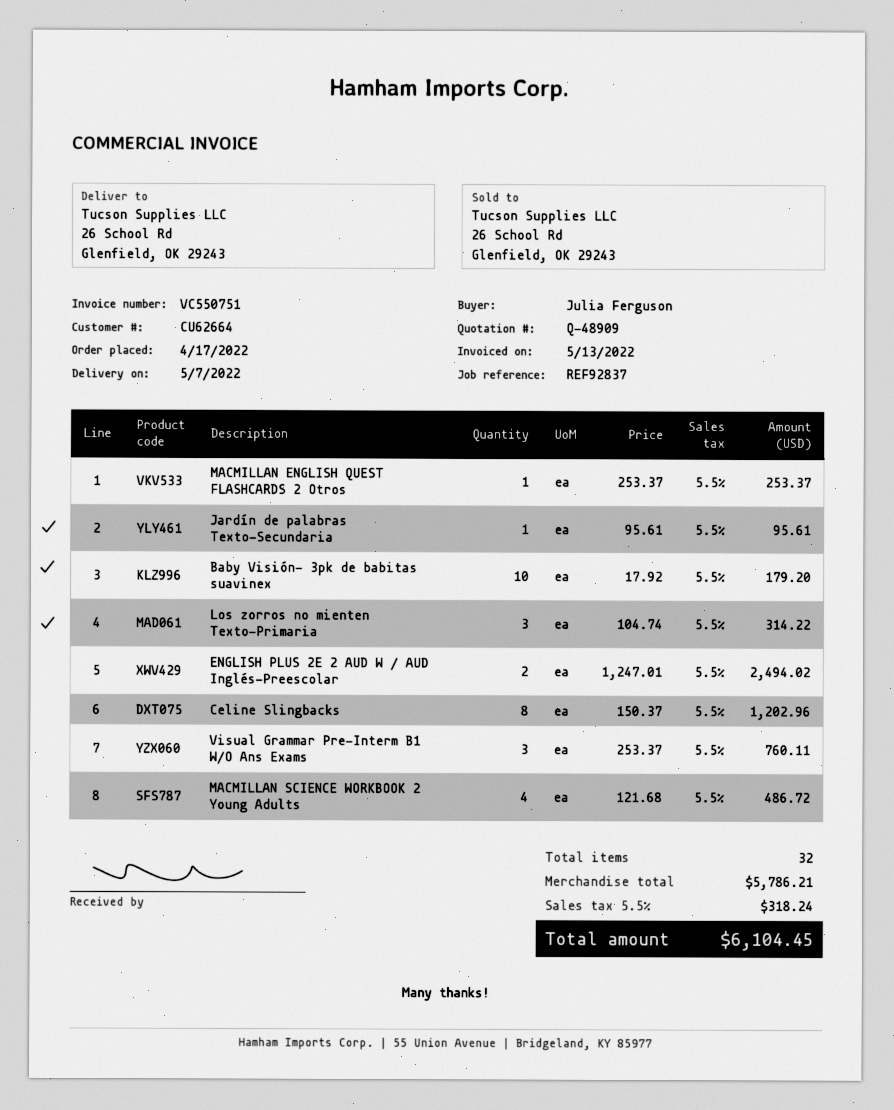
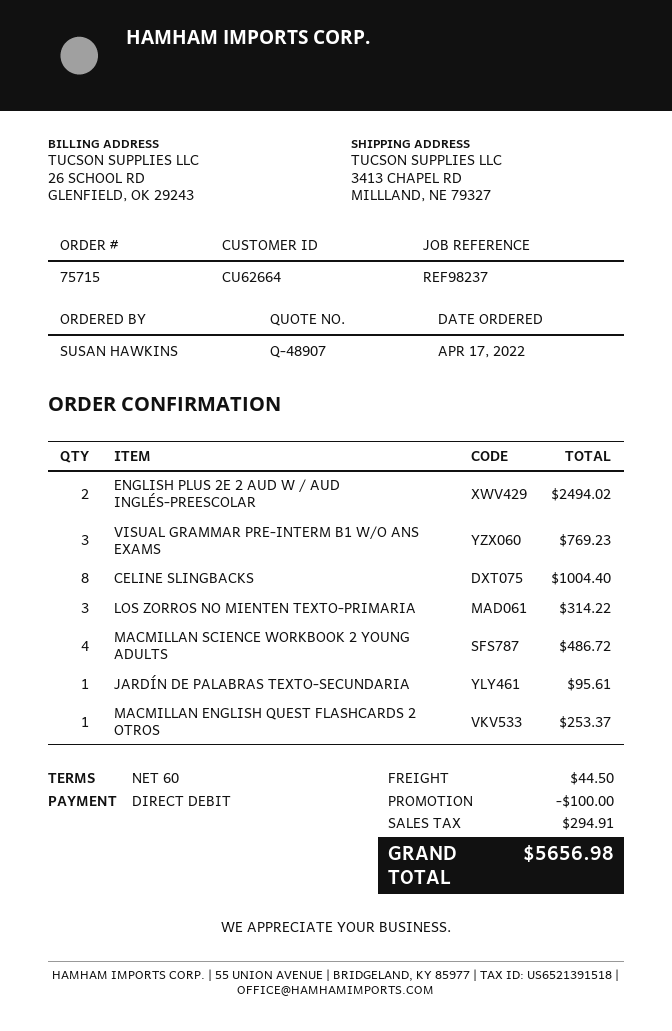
quote number: Q-48909 -> Q-48907
reference: REF92837 -> REF98237
ordered by: Julia Ferguson -> SUSAN HAWKINS
ship to: 26 School Rd, Glenfield, OK 29243 -> 3413 CHAPEL RD, MILLLAND, NE 79327
Baby Visión- 3pk de babitas suavinex: 10 for 179.20 -> none
Celine Slingbacks: 8 for 1202.96 -> 8 for 1004.40
Visual Grammar Pre-Interm B1 W/O Ans Exams: 3 for 760.11 -> 3 for 769.23
discount: none -> 100.00
shipping: none -> 44.50
tax: 318.24 -> 294.91
total: 6104.45 -> 5656.98

